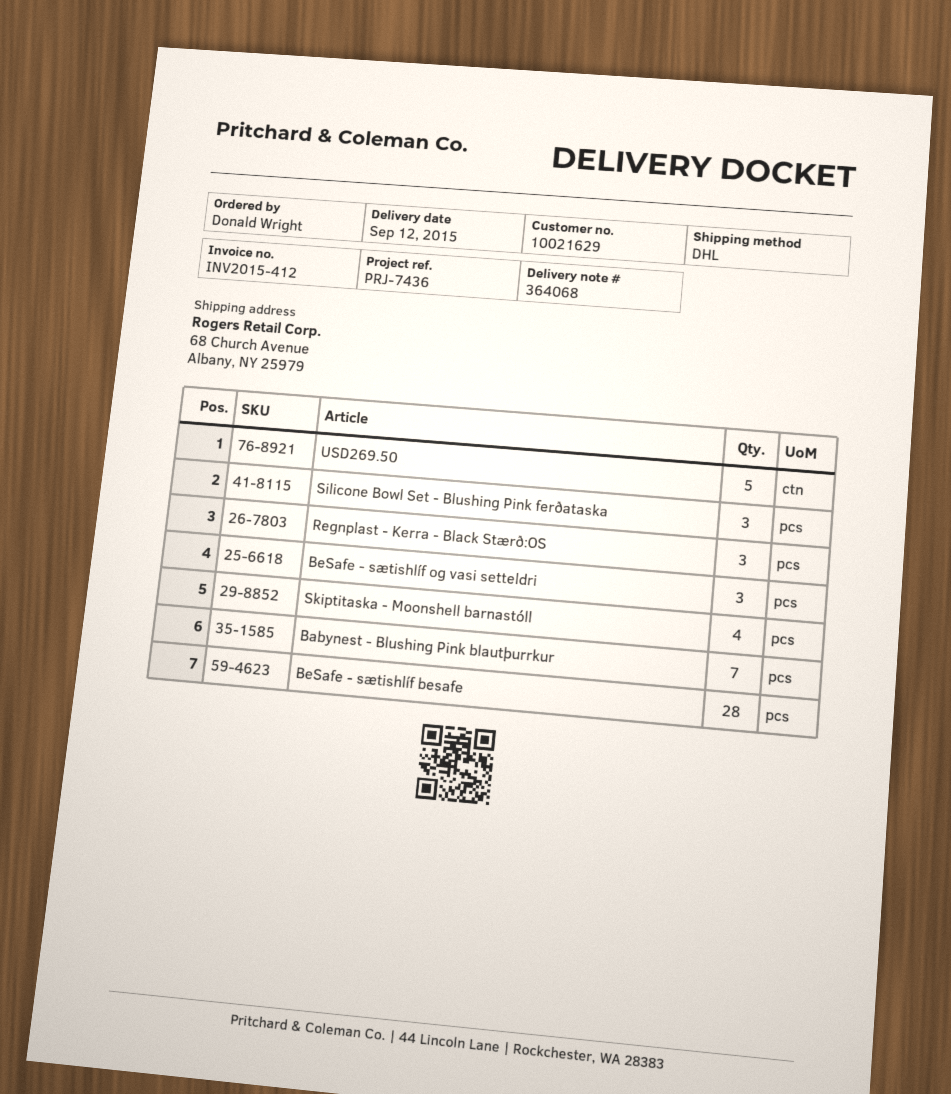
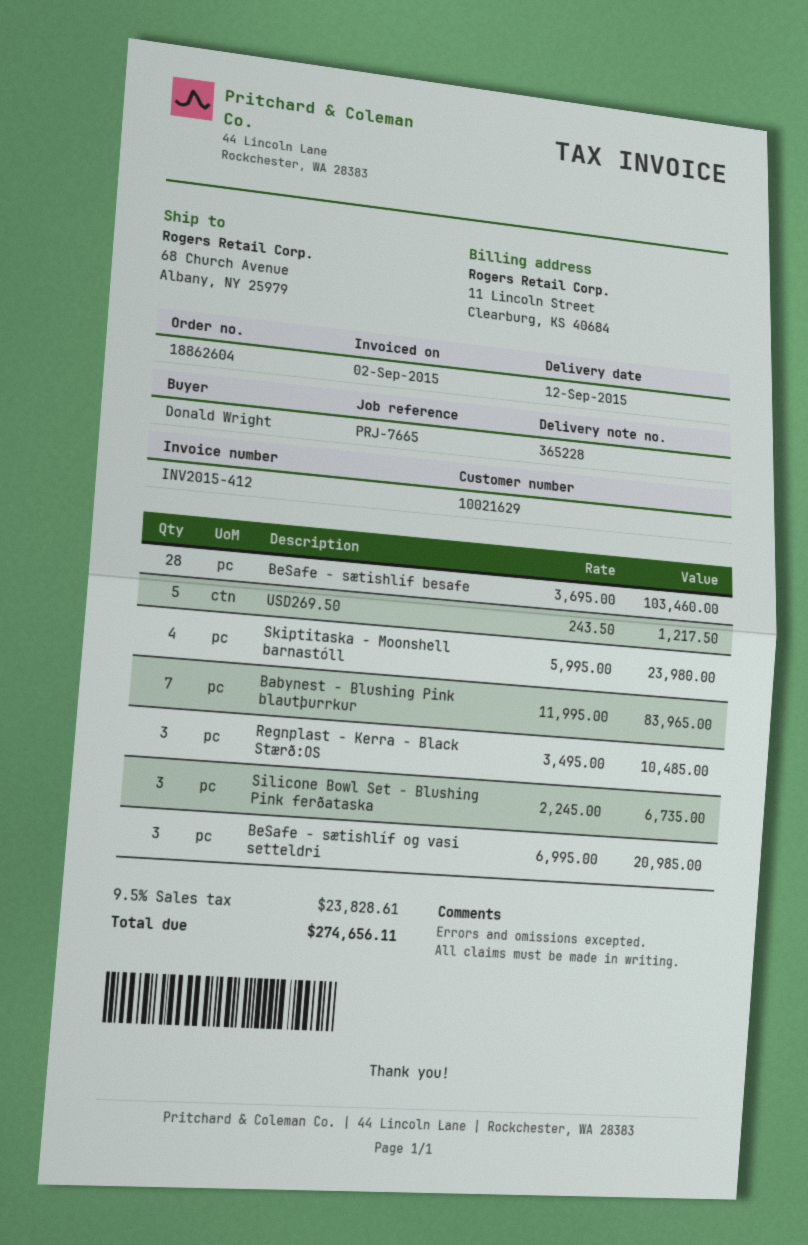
delivery note number: 364068 -> 365228
reference: PRJ-7436 -> PRJ-7665

